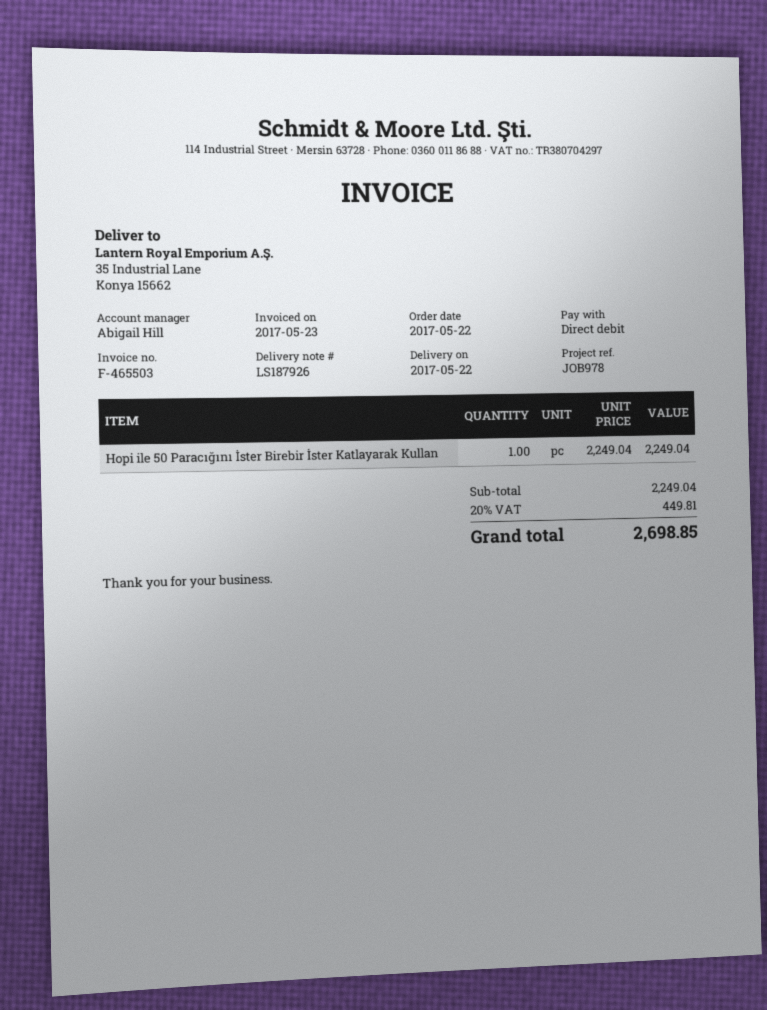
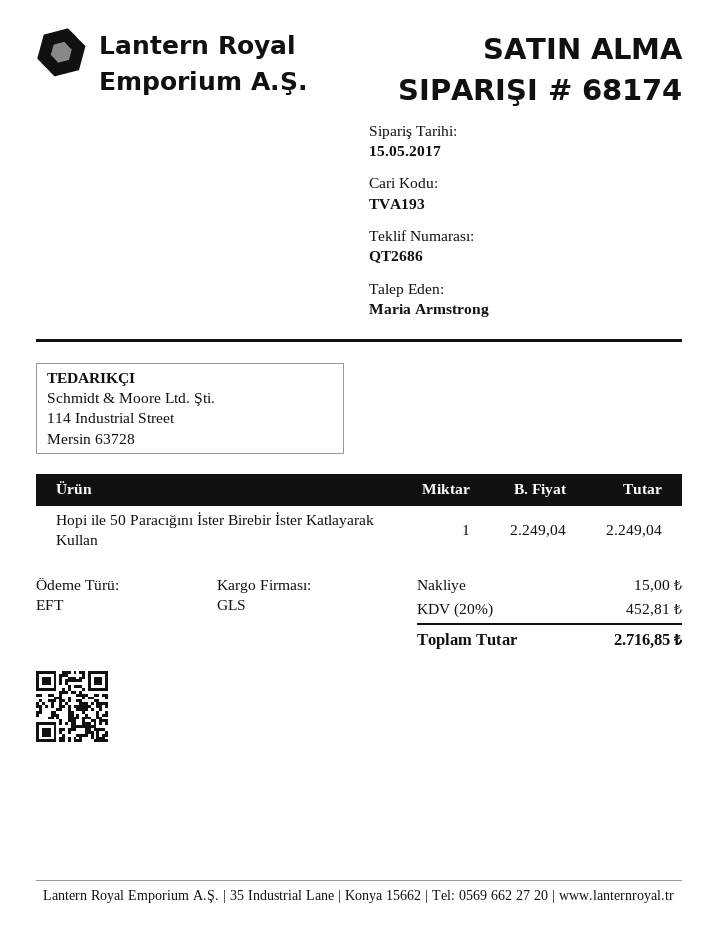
order date: 2017-05-22 -> 2017-05-15
payment method: direct debit -> bank transfer
shipping: none -> 15.00
tax: 20% = 449.81 -> 20% = 452.81
total: 2698.85 -> 2716.85

